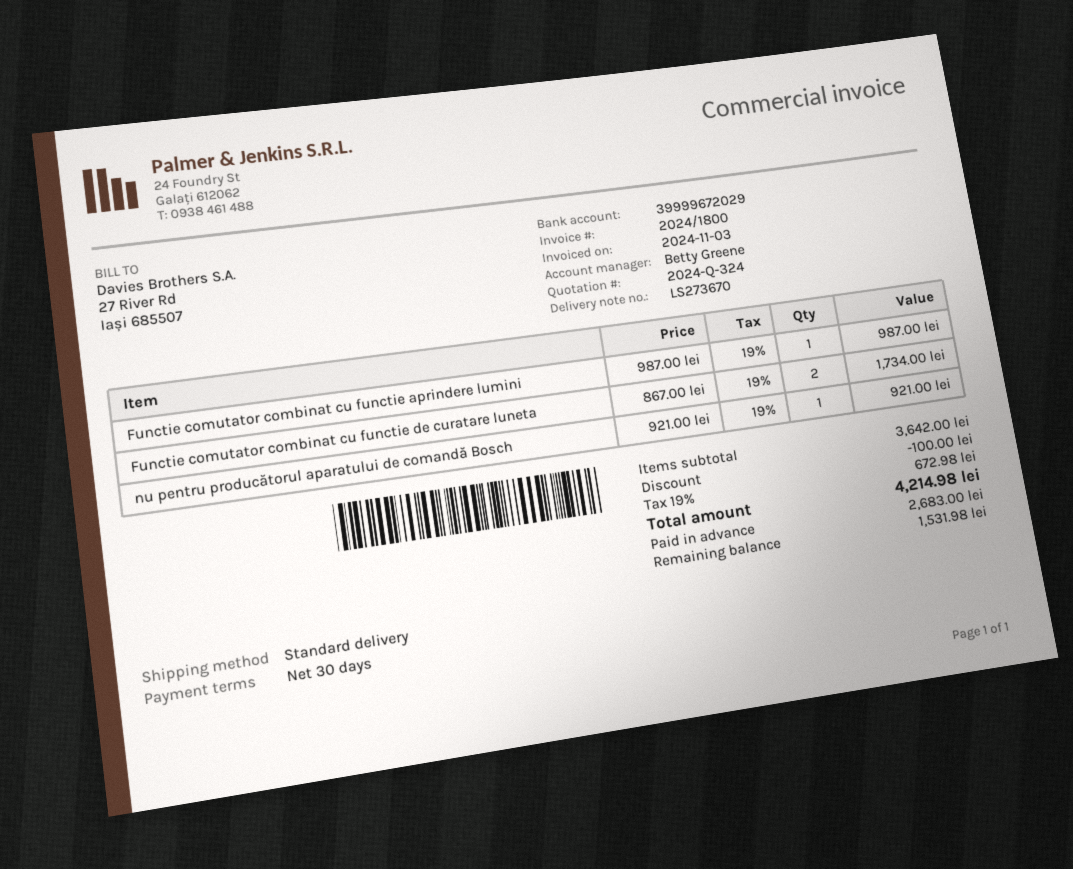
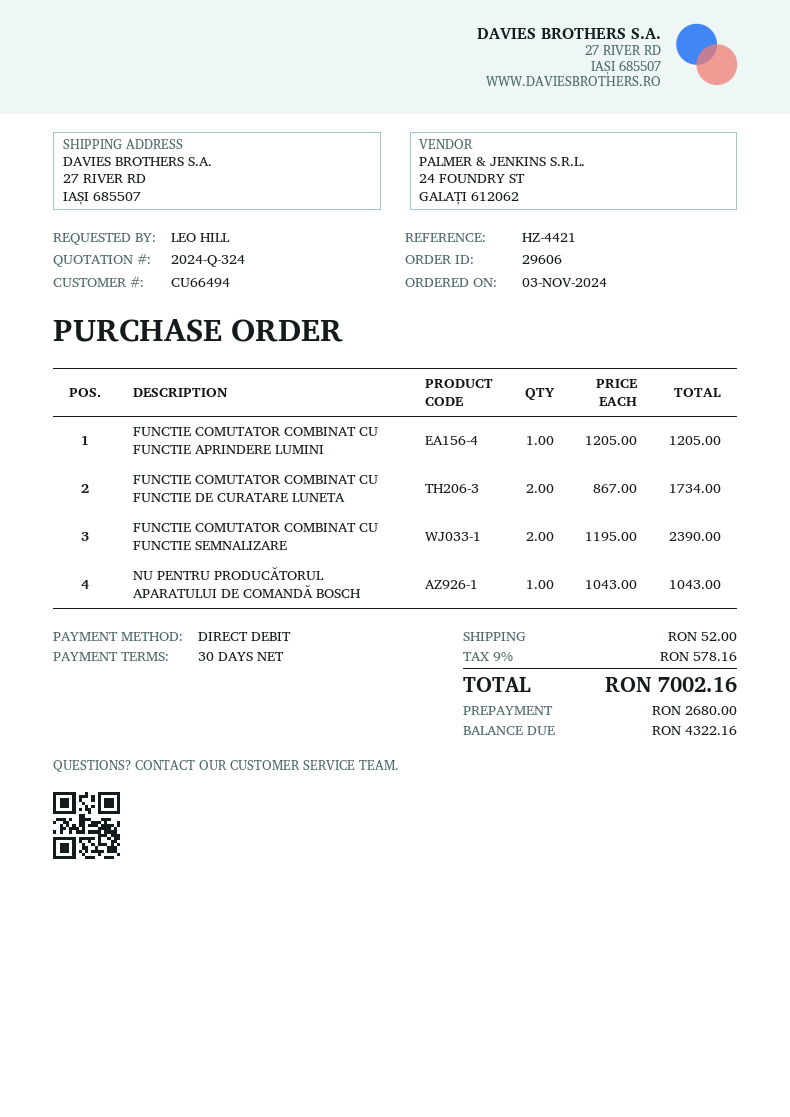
Functie comutator combinat cu functie aprindere lumini: 1 x 987.00 = 987.00 -> 1 x 1205.00 = 1205.00
nu pentru producătorul aparatului de comandă Bosch: 1 x 921.00 = 921.00 -> 1 x 1043.00 = 1043.00
FUNCTIE COMUTATOR COMBINAT CU FUNCTIE SEMNALIZARE: none -> 2 x 1195.00 = 2390.00
discount: 100.00 -> none
shipping: none -> 52.00
tax: 19% = 672.98 -> 9% = 578.16
total: 4214.98 -> 7002.16
deposit: 2683.00 -> 2680.00
balance: 1531.98 -> 4322.16

